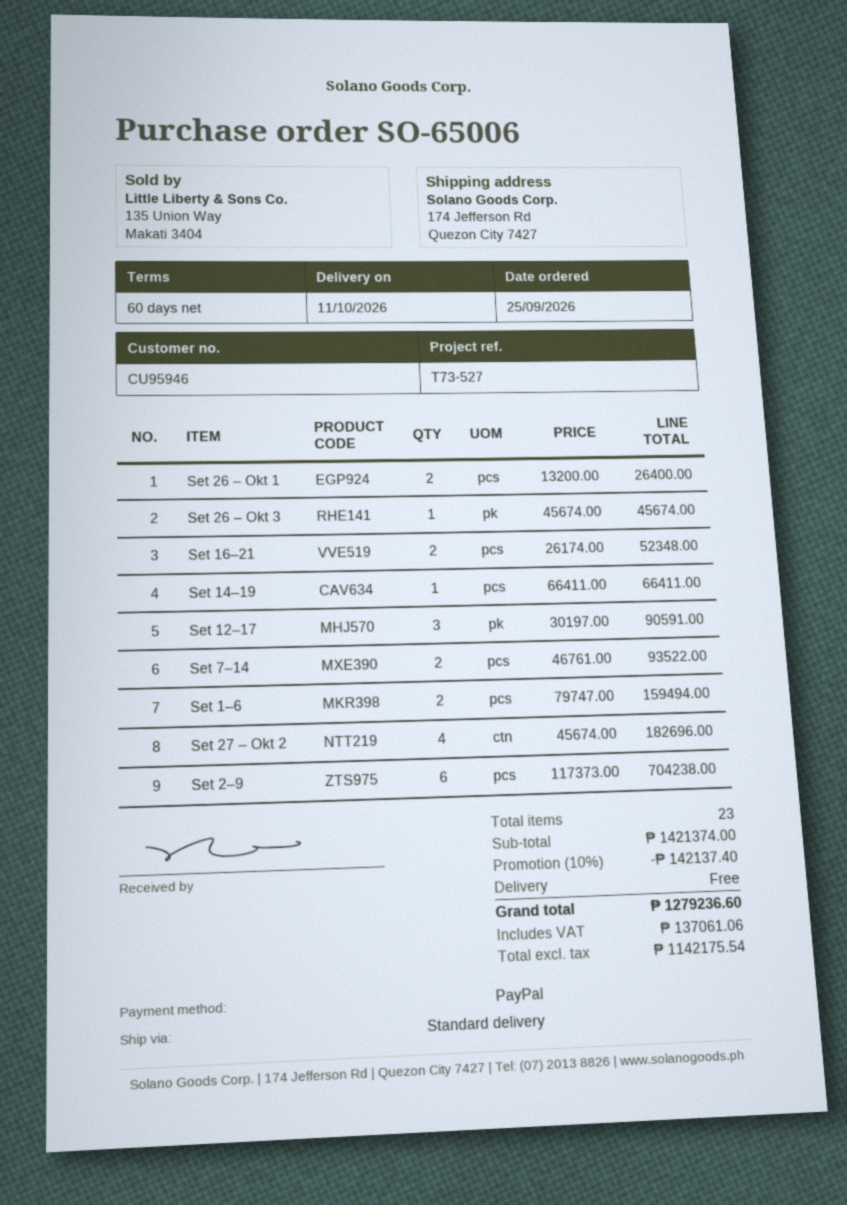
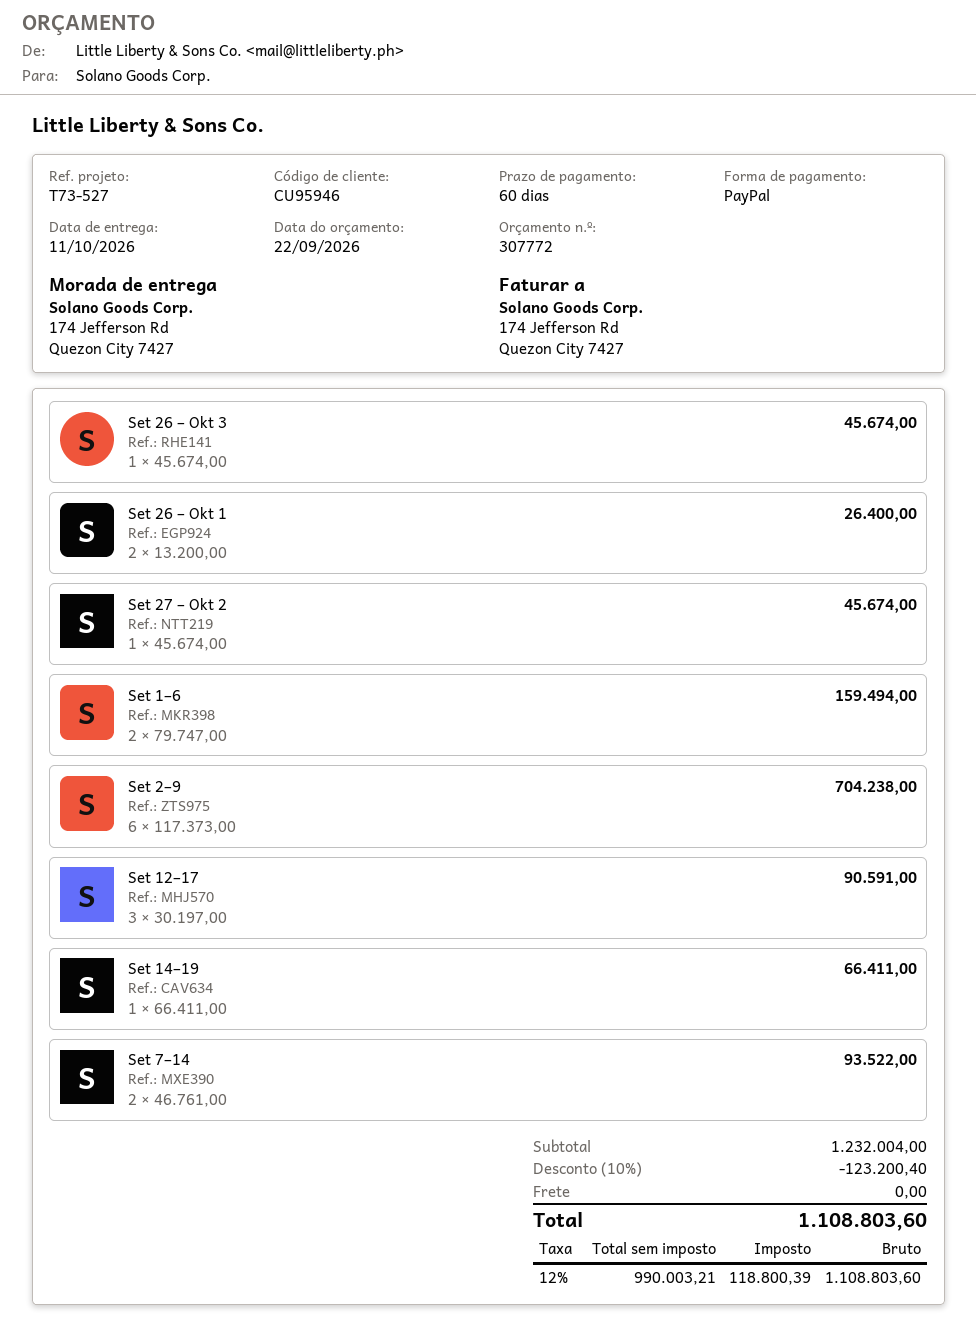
Set 16–21: 2 x 26174.00 = 52348.00 -> none
Set 27 – Okt 2: 4 x 45674.00 = 182696.00 -> 1 x 45674.00 = 45674.00
subtotal: 1421374.00 -> 1232004.00
discount: 10% = 142137.40 -> 10% = 123200.40
net: 1142175.54 -> 990003.21
tax: 137061.06 -> 118800.39
total: 1279236.60 -> 1108803.60

